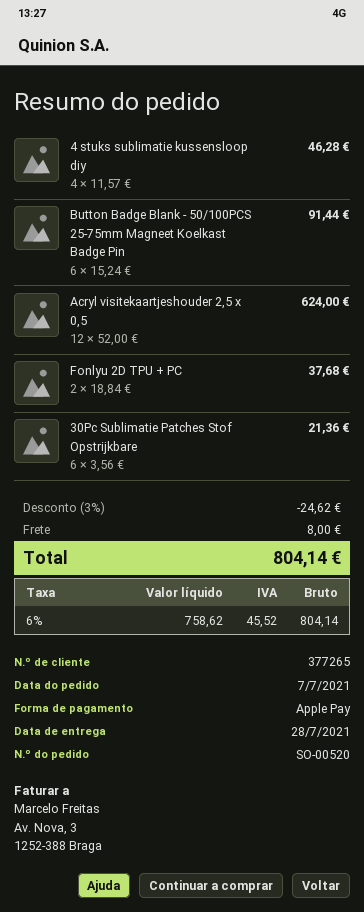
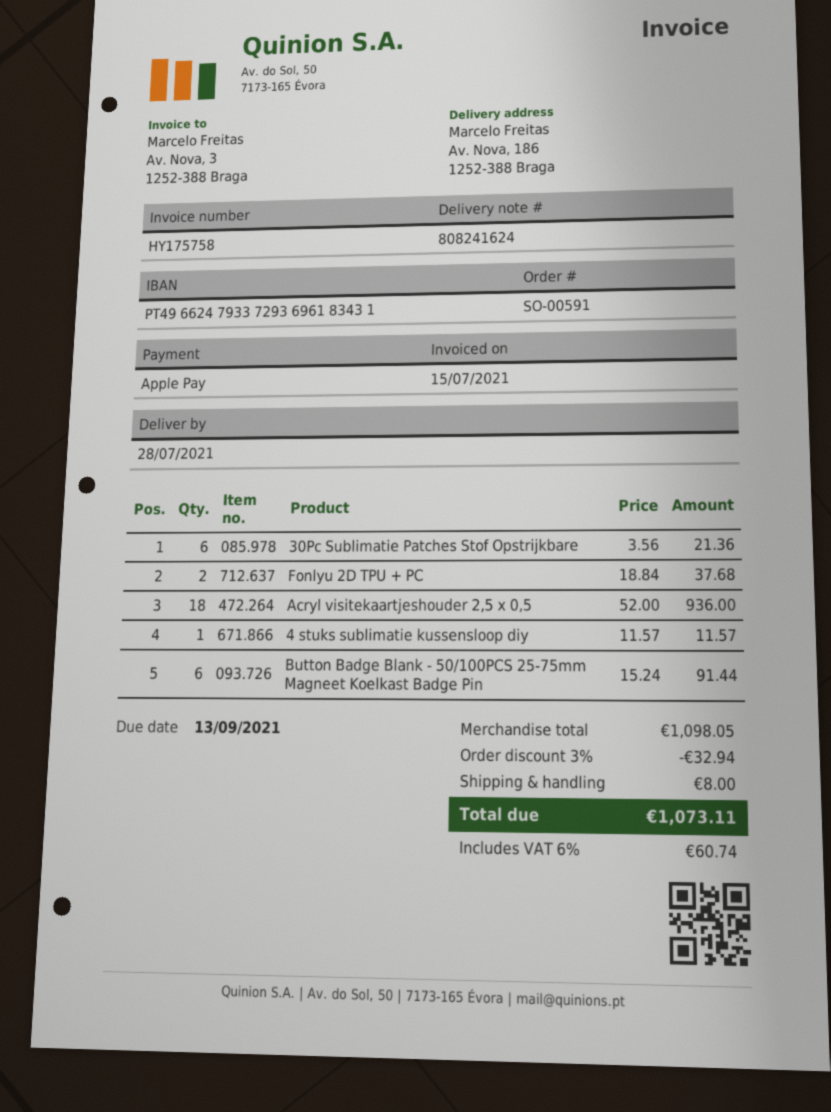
order number: SO-00520 -> SO-00591
4 stuks sublimatie kussensloop diy: 4 x 11.57 = 46.28 -> 1 x 11.57 = 11.57
Acryl visitekaartjeshouder 2,5 x 0,5: 12 x 52.00 = 624.00 -> 18 x 52.00 = 936.00
discount: 3% = 24.62 -> 3% = 32.94
tax: 6% = 45.52 -> 6% = 60.74
total: 804.14 -> 1073.11

